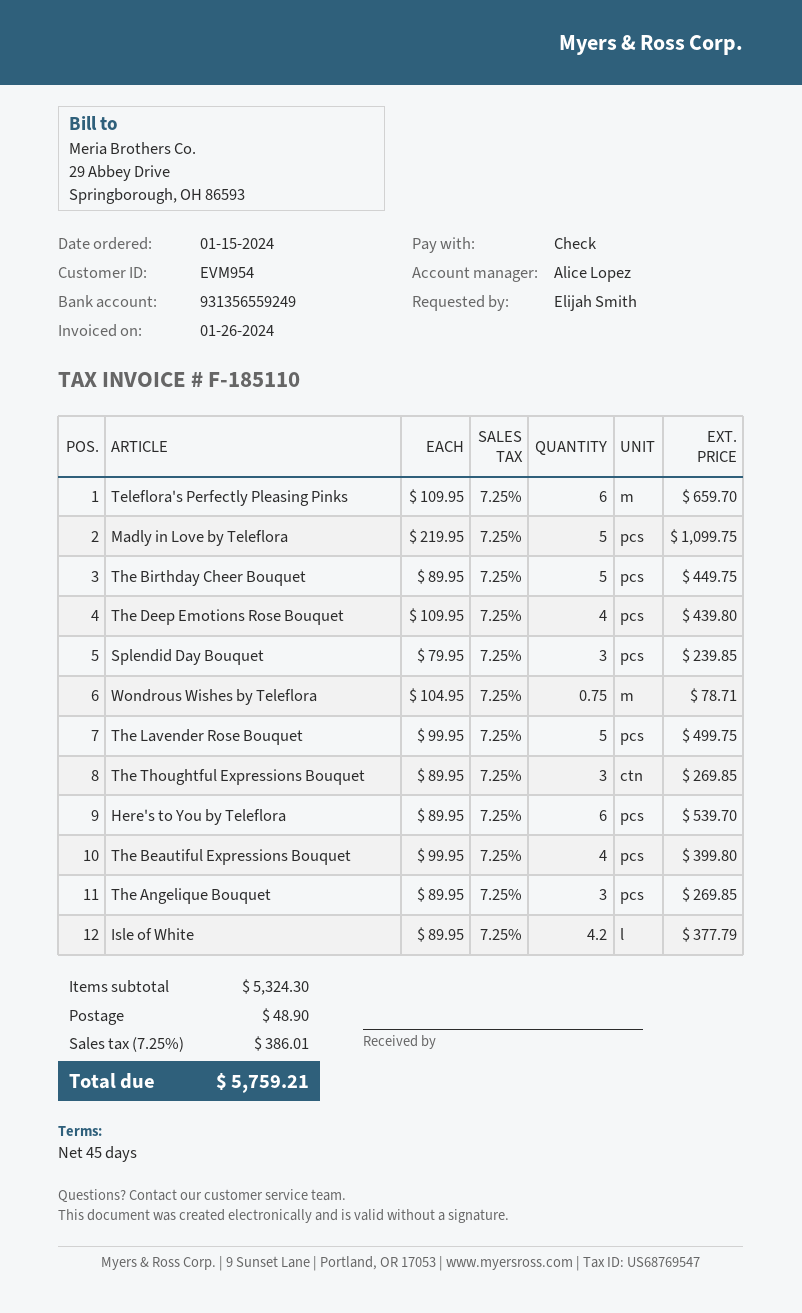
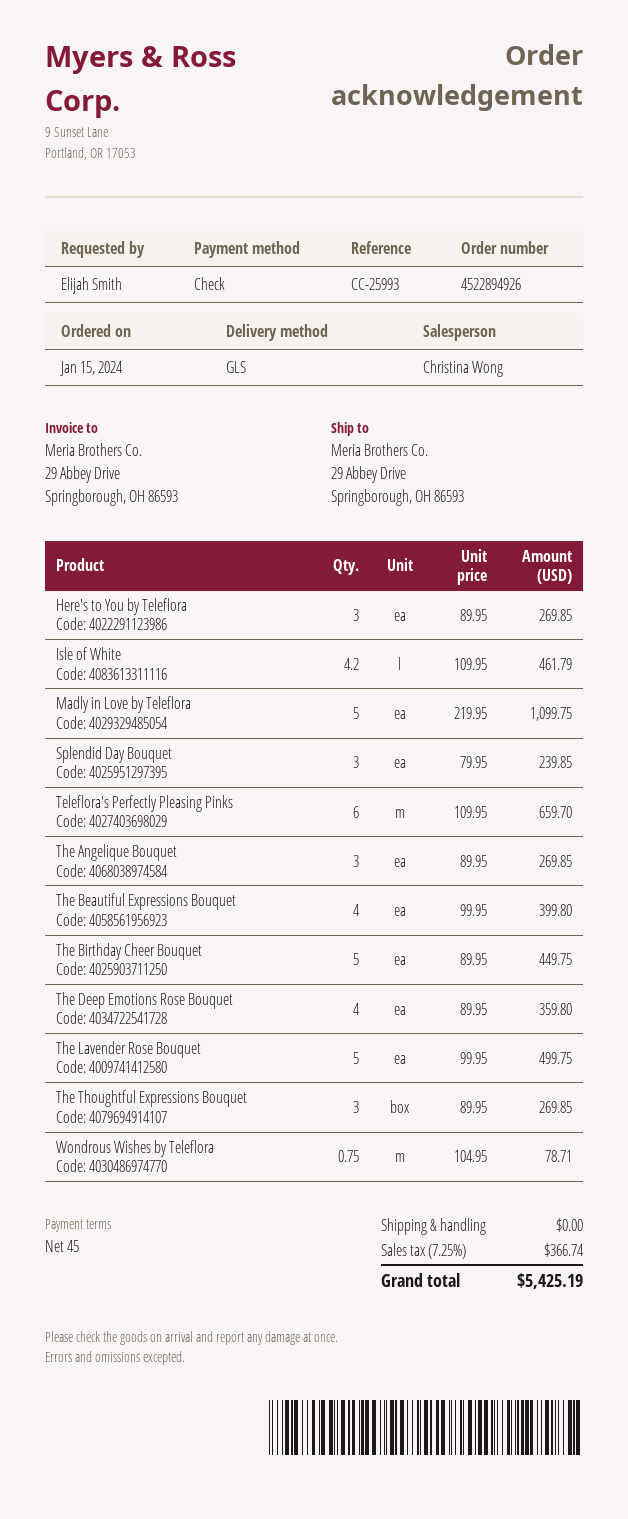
sales rep: Alice Lopez -> Christina Wong
The Deep Emotions Rose Bouquet: 4 x 109.95 = 439.80 -> 4 x 89.95 = 359.80
Here's to You by Teleflora: 6 x 89.95 = 539.70 -> 3 x 89.95 = 269.85
Isle of White: 4.2 x 89.95 = 377.79 -> 4.2 x 109.95 = 461.79
shipping: 48.90 -> 0.00
tax: 7.25% = 386.01 -> 7.25% = 366.74
total: 5759.21 -> 5425.19

